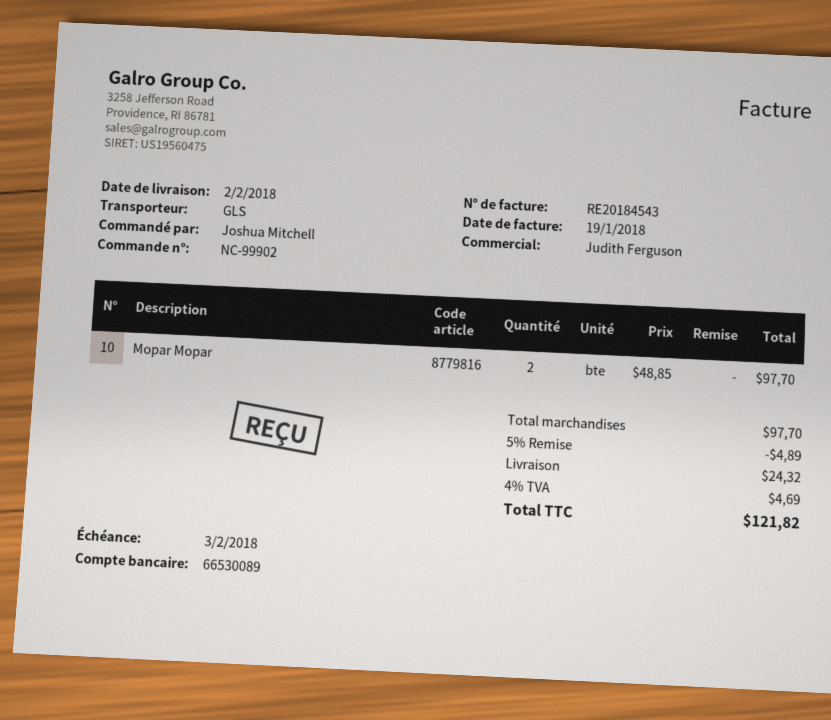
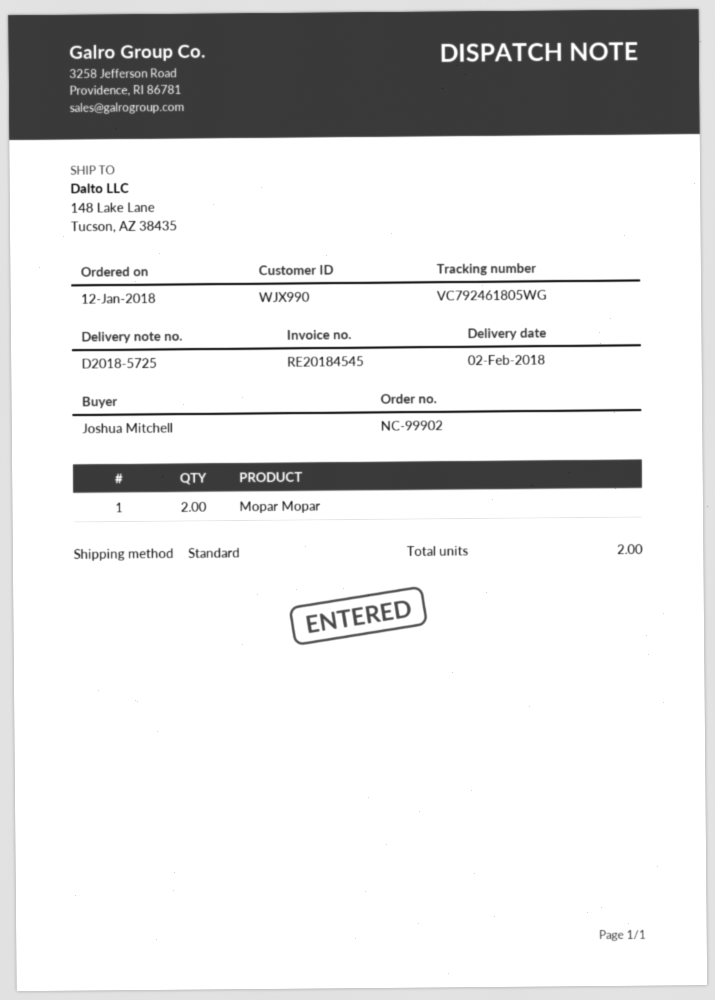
invoice number: RE20184543 -> RE20184545
shipping method: GLS -> standard

